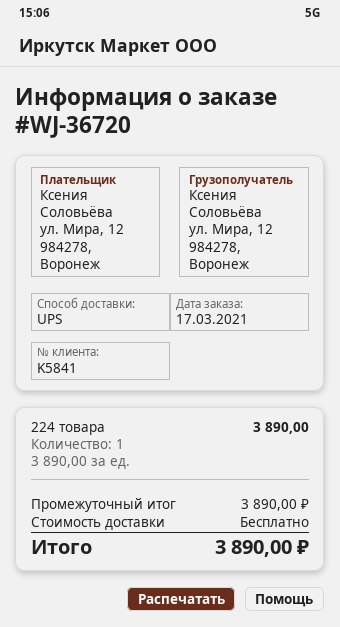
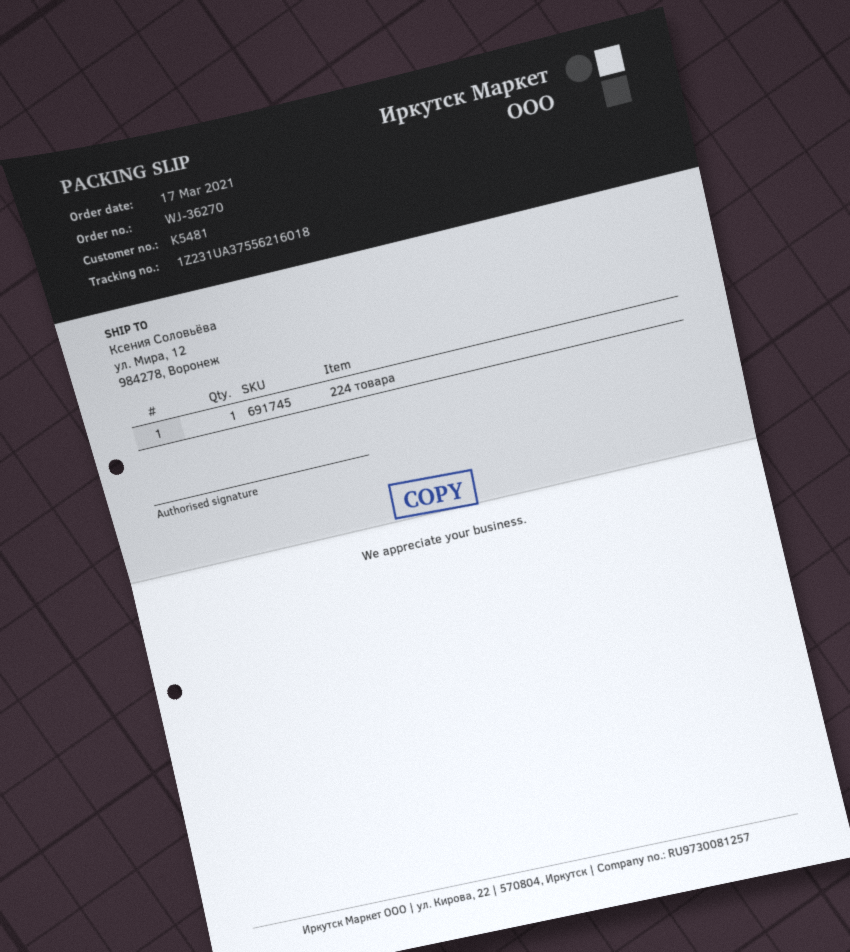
order number: WJ-36720 -> WJ-36270
customer number: K5841 -> K5481

